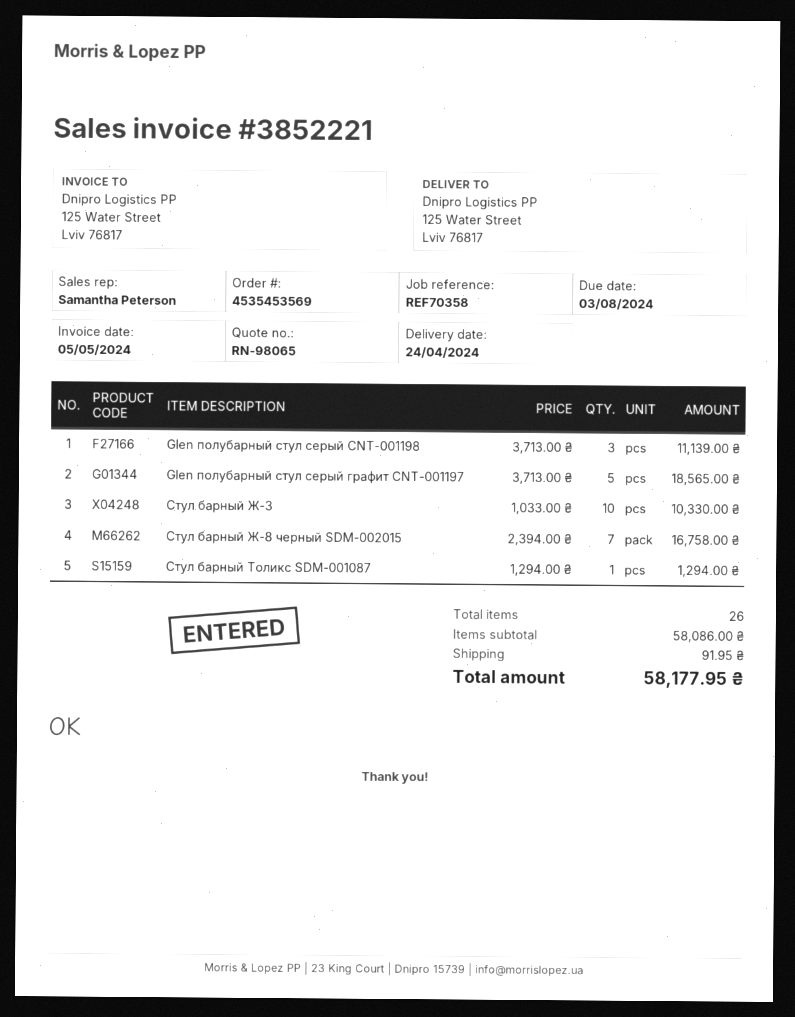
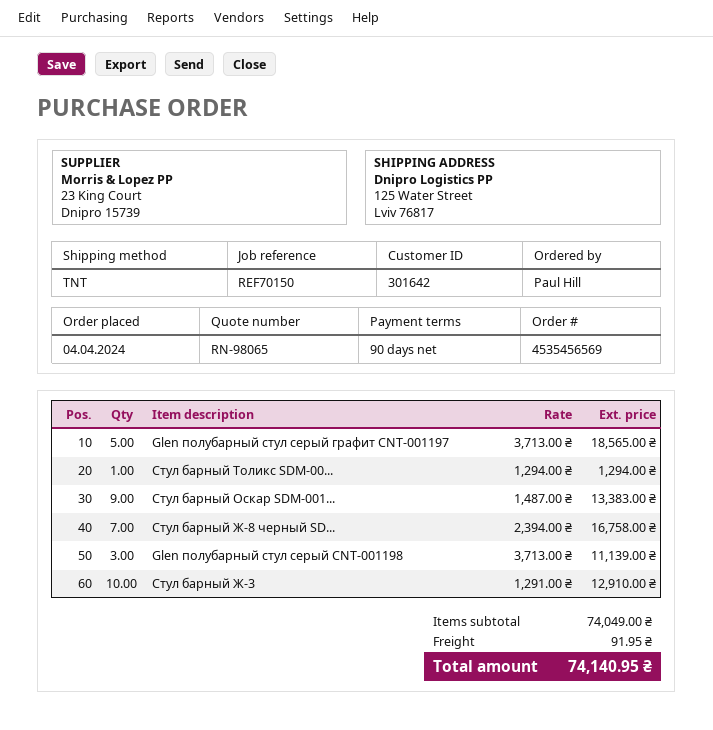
order number: 4535453569 -> 4535456569
reference: REF70358 -> REF70150
Стул барный Ж-3: 10 x 1033.00 = 10330.00 -> 10 x 1291.00 = 12910.00
Стул барный Оскар SDM-001...: none -> 9 x 1487.00 = 13383.00
subtotal: 58086.00 -> 74049.00
total: 58177.95 -> 74140.95

